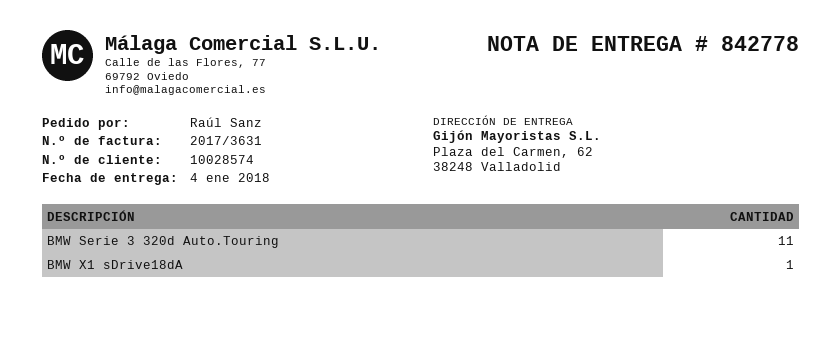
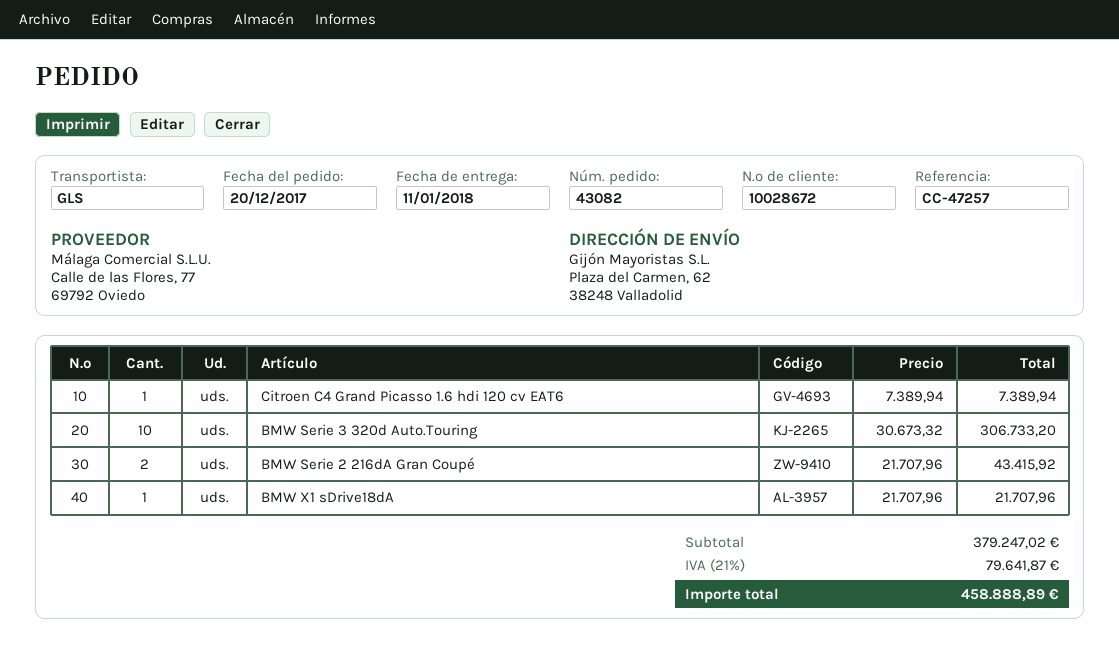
delivery date: 2018-01-04 -> 2018-01-11
customer number: 10028574 -> 10028672
BMW Serie 3 320d Auto.Touring: 11 -> 10
Citroen C4 Grand Picasso 1.6 hdi 120 cv EAT6: none -> 1
BMW Serie 2 216dA Gran Coupé: none -> 2

